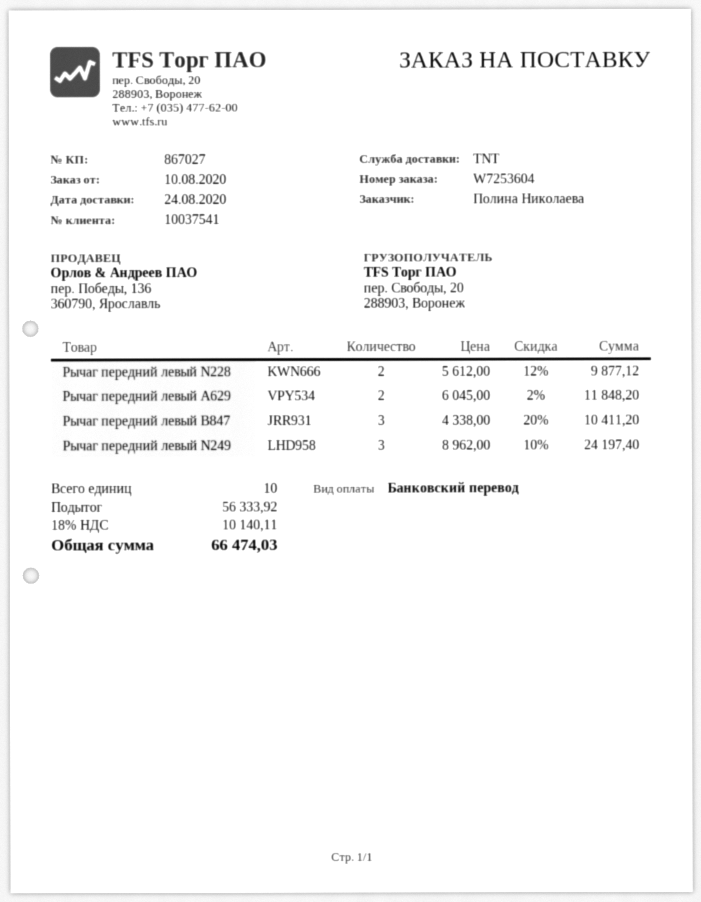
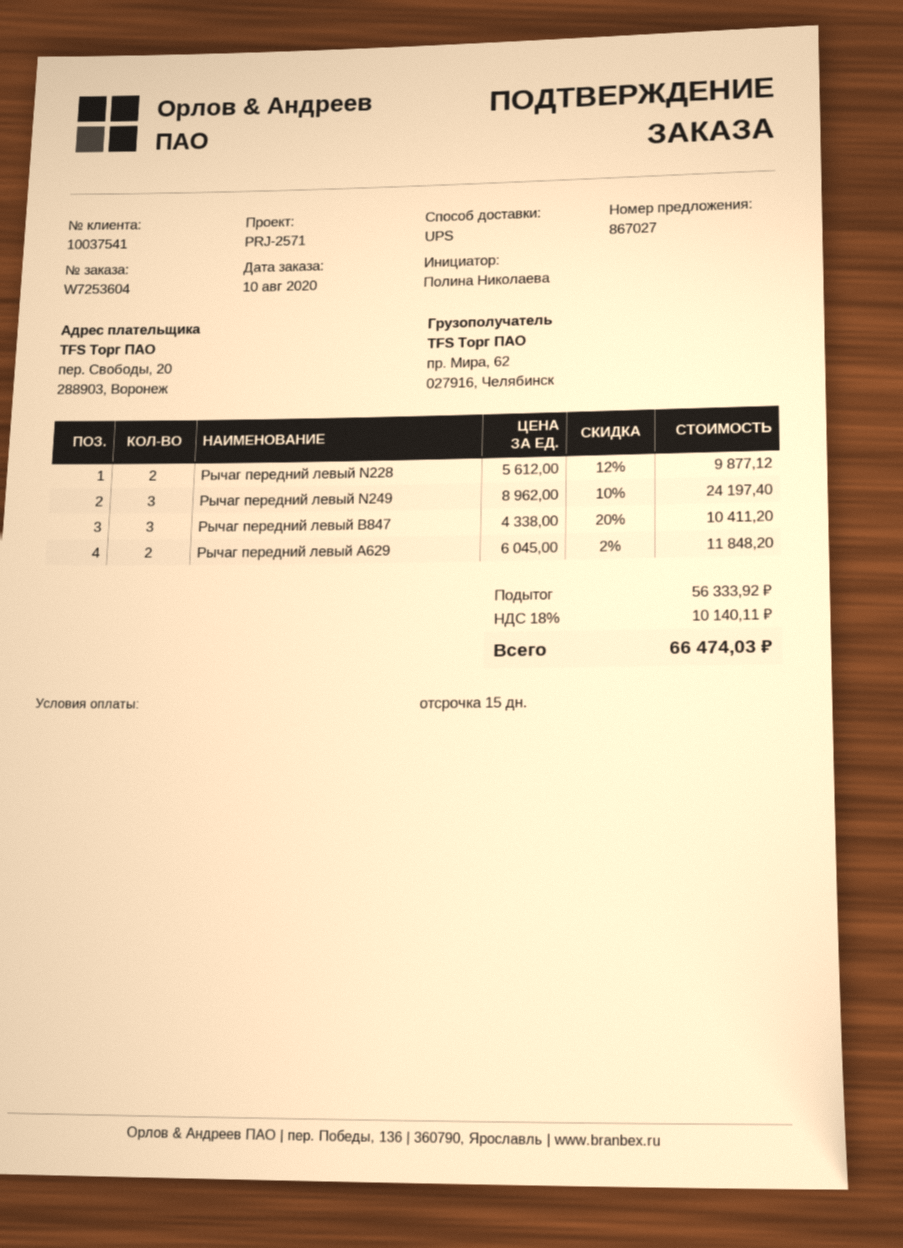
shipping method: TNT -> UPS
ship to: пер. Свободы, 20, 288903, Воронеж -> пр. Мира, 62, 027916, Челябинск

